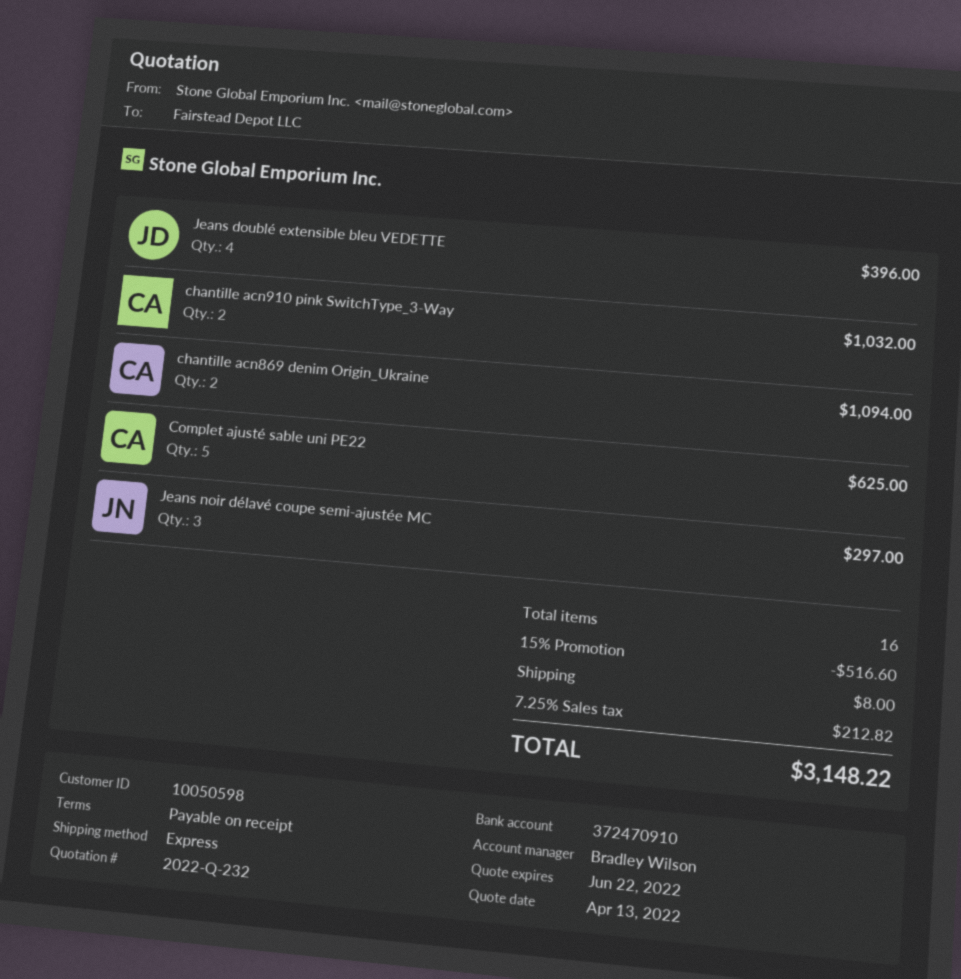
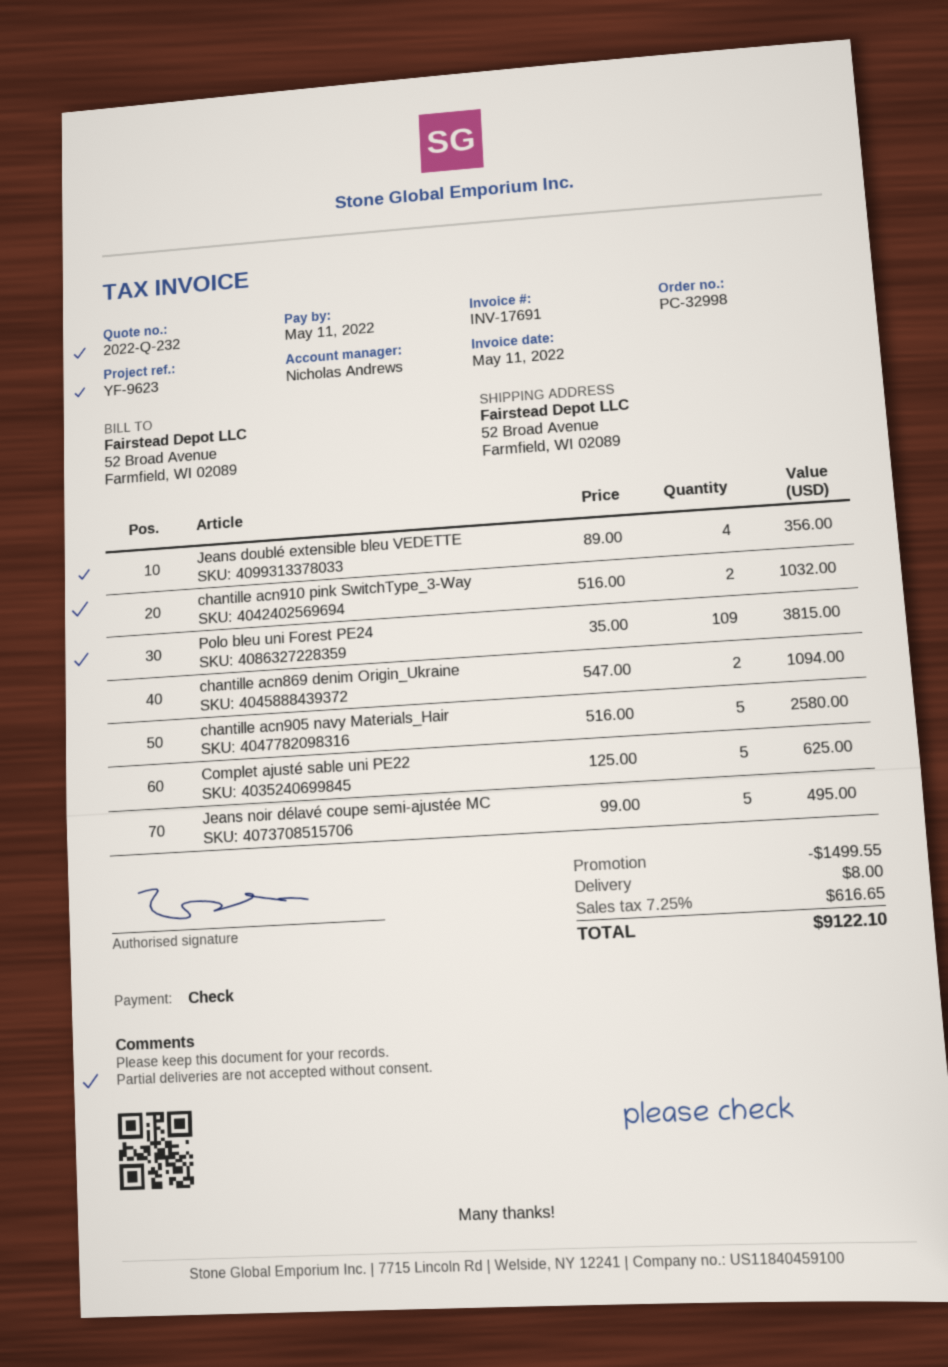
sales rep: Bradley Wilson -> Nicholas Andrews
Jeans doublé extensible bleu VEDETTE: 4 for 396.00 -> 4 for 356.00
Jeans noir délavé coupe semi-ajustée MC: 3 for 297.00 -> 5 for 495.00
Polo bleu uni Forest PE24: none -> 109 for 3815.00
chantille acn905 navy Materials_Hair: none -> 5 for 2580.00
discount: 516.60 -> 1499.55
tax: 7.25% = 212.82 -> 7.25% = 616.65
total: 3148.22 -> 9122.10

